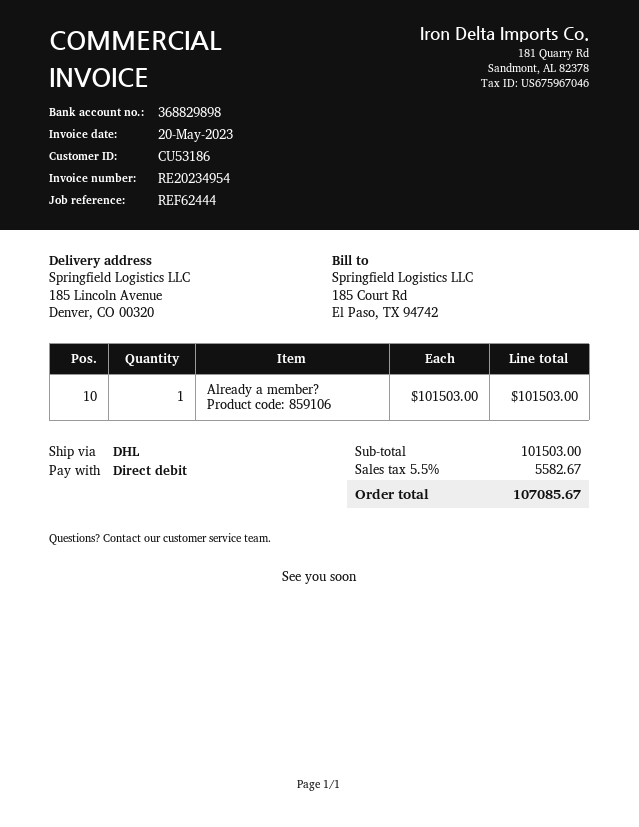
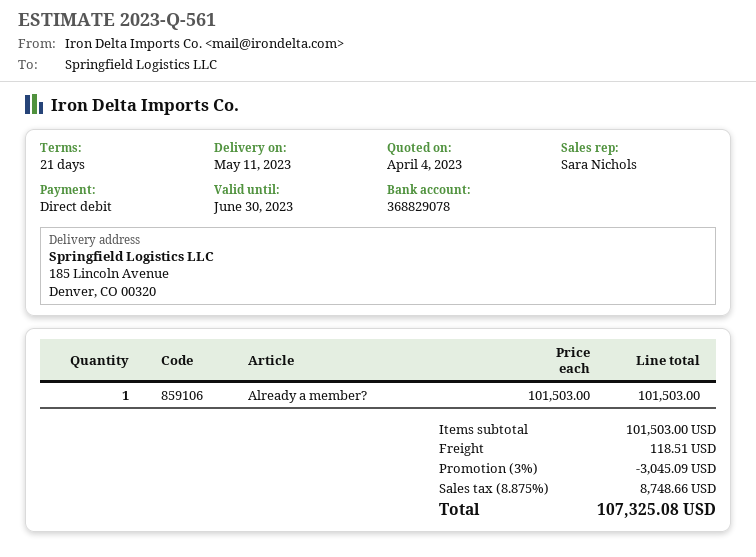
bank account: 368829898 -> 368829078
discount: none -> 3% = 3045.09
shipping: none -> 118.51
tax: 5.5% = 5582.67 -> 8.875% = 8748.66
total: 107085.67 -> 107325.08

